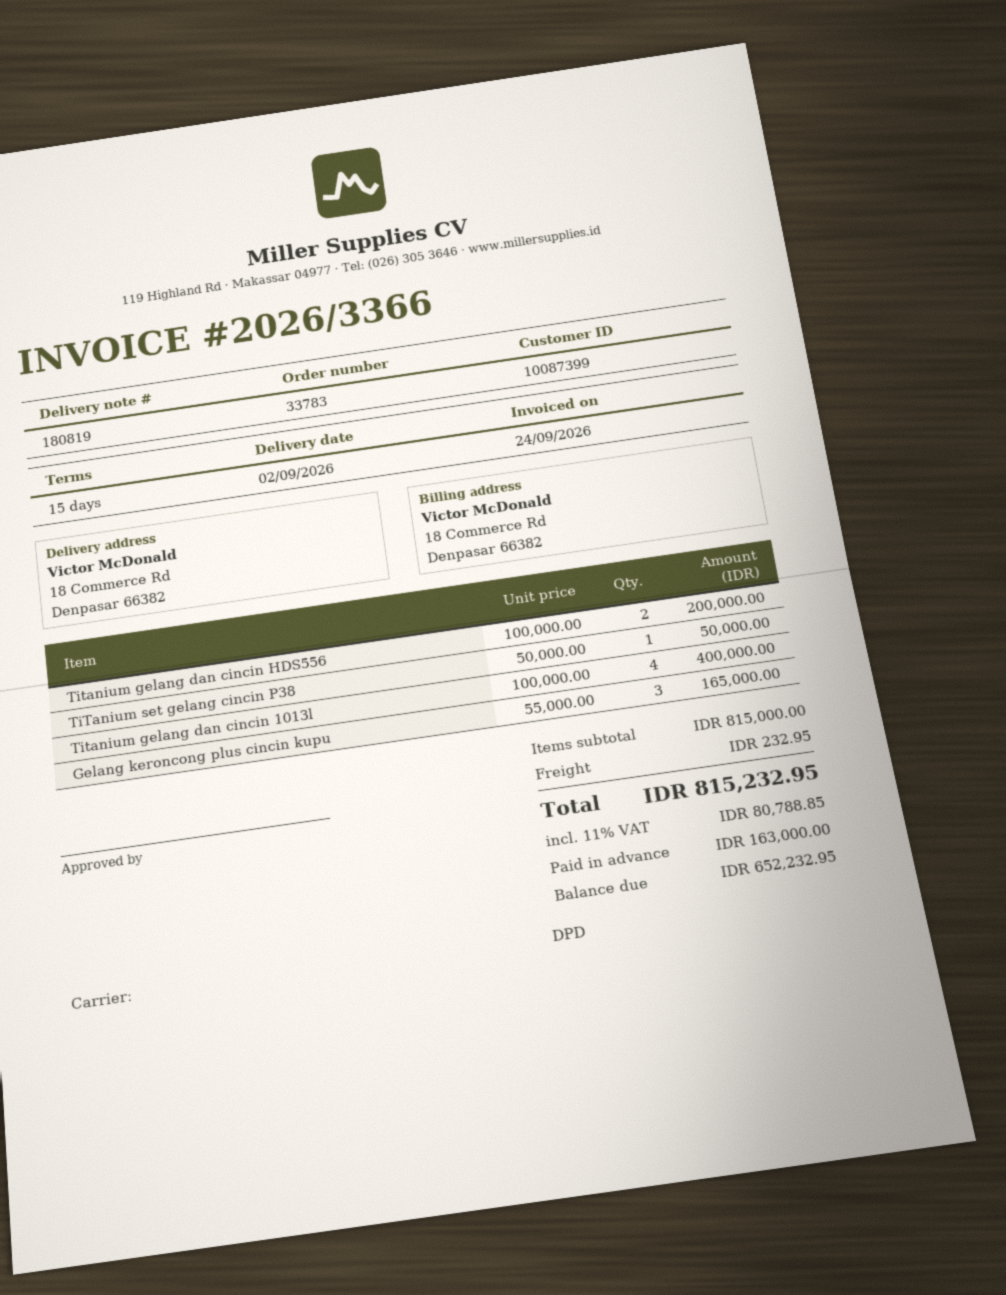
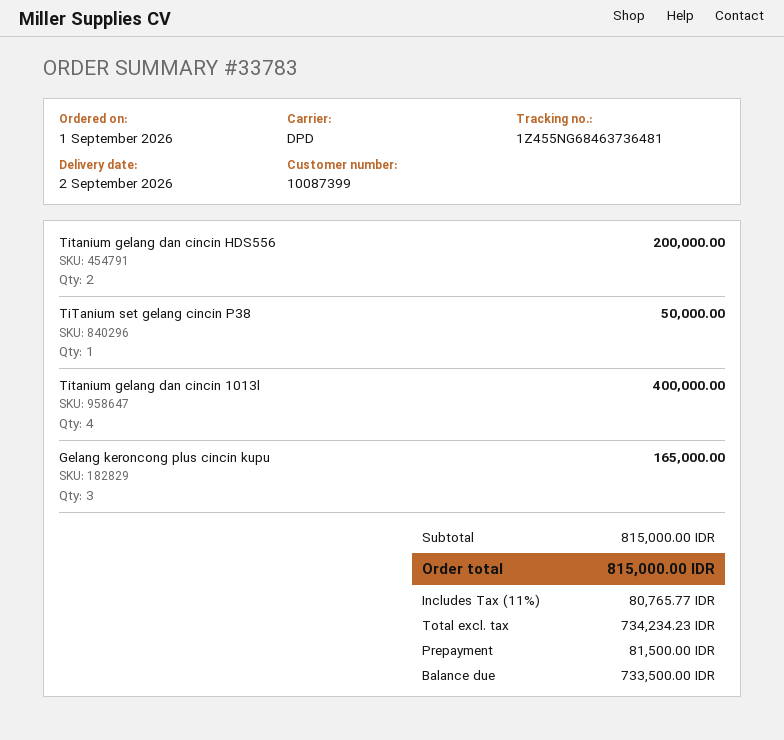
shipping: 232.95 -> none
tax: 11% = 80788.85 -> 11% = 80765.77
total: 815232.95 -> 815000.00
deposit: 163000.00 -> 81500.00
balance: 652232.95 -> 733500.00

